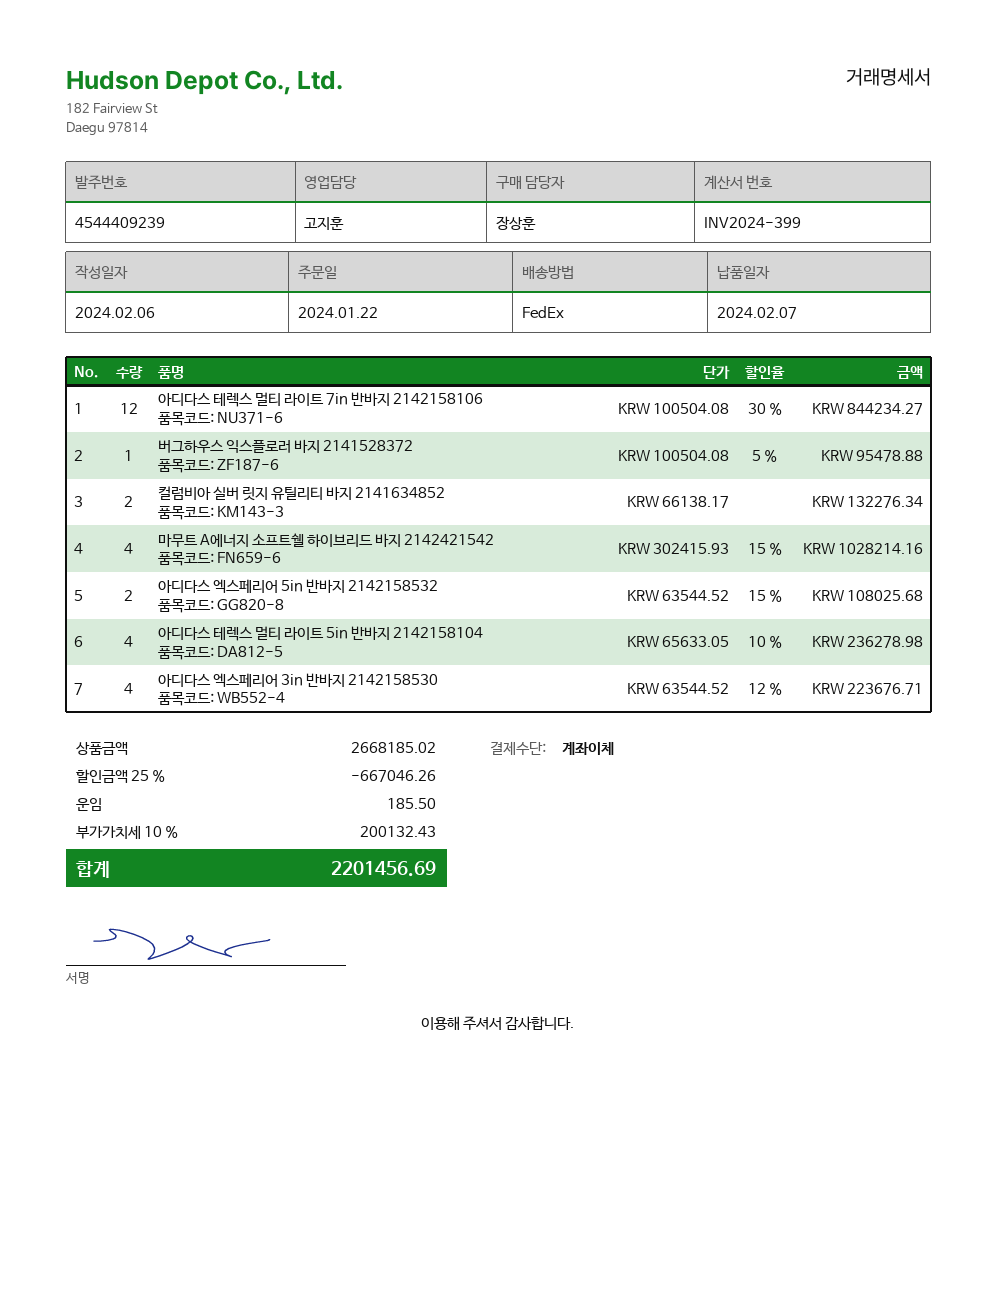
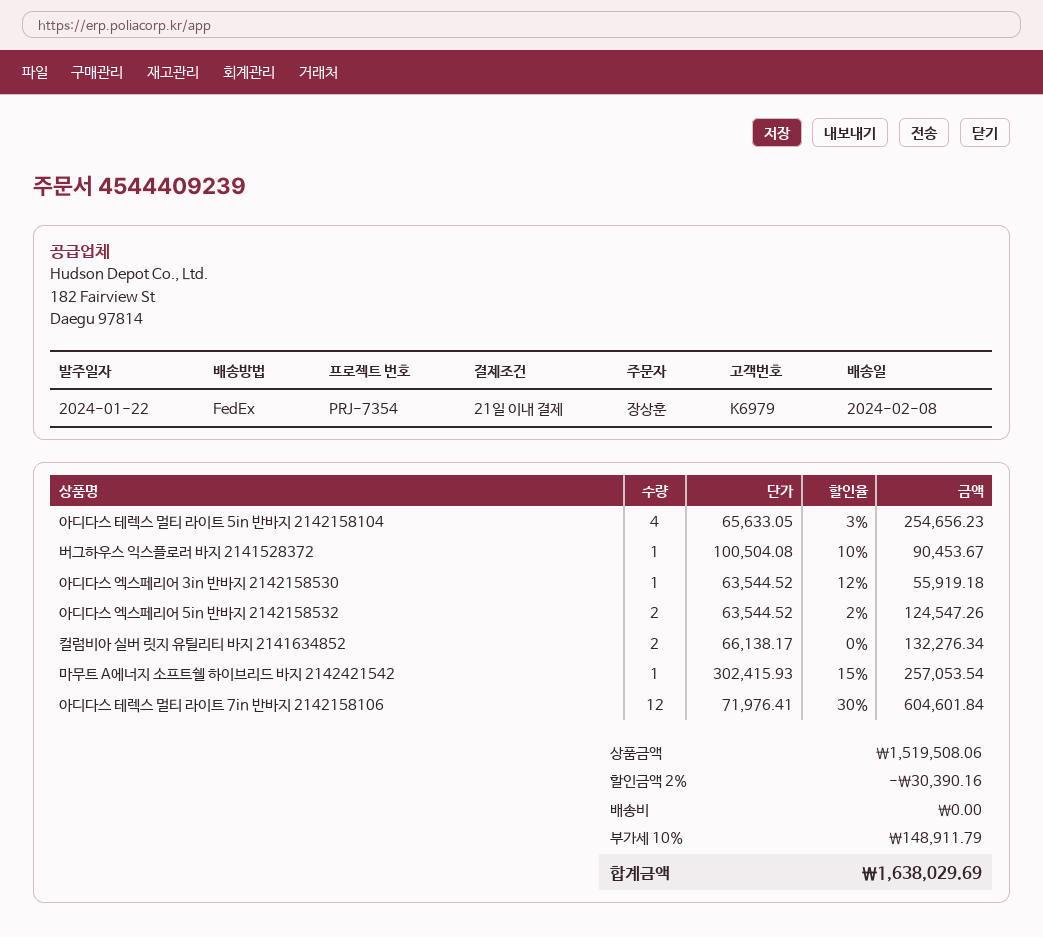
delivery date: 2024-02-07 -> 2024-02-08
아디다스 테렉스 멀티 라이트 7in 반바지 2142158106: 12 x 100504.08 - 30% = 844234.27 -> 12 x 71976.41 - 30% = 604601.84
버그하우스 익스플로러 바지 2141528372: 1 x 100504.08 - 5% = 95478.88 -> 1 x 100504.08 - 10% = 90453.67
마무트 A에너지 소프트쉘 하이브리드 바지 2142421542: 4 x 302415.93 - 15% = 1028214.16 -> 1 x 302415.93 - 15% = 257053.54
아디다스 엑스페리어 5in 반바지 2142158532: 2 x 63544.52 - 15% = 108025.68 -> 2 x 63544.52 - 2% = 124547.26
아디다스 테렉스 멀티 라이트 5in 반바지 2142158104: 4 x 65633.05 - 10% = 236278.98 -> 4 x 65633.05 - 3% = 254656.23
아디다스 엑스페리어 3in 반바지 2142158530: 4 x 63544.52 - 12% = 223676.71 -> 1 x 63544.52 - 12% = 55919.18
subtotal: 2668185.02 -> 1519508.06
discount: 25% = 667046.26 -> 2% = 30390.16
shipping: 185.50 -> 0.00
tax: 10% = 200132.43 -> 10% = 148911.79
total: 2201456.69 -> 1638029.69

